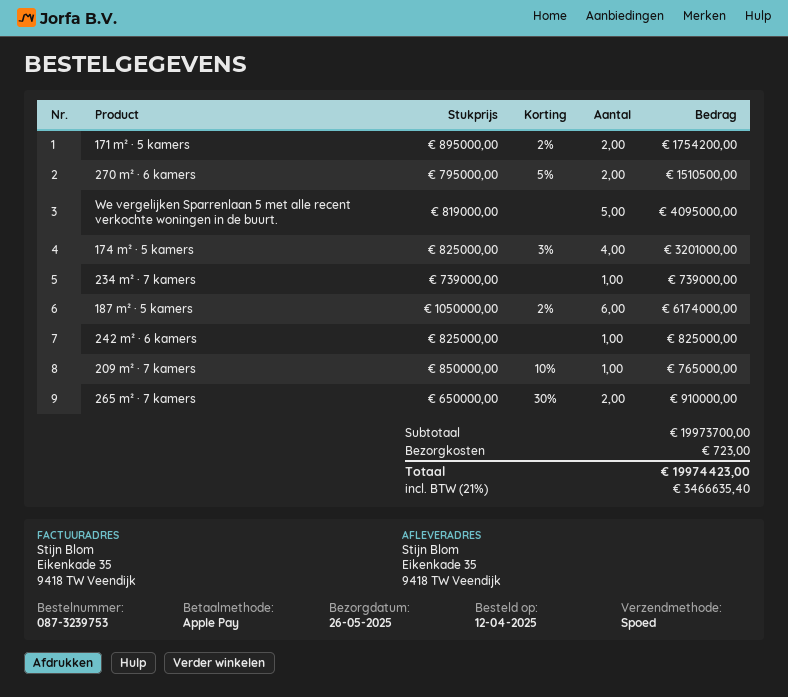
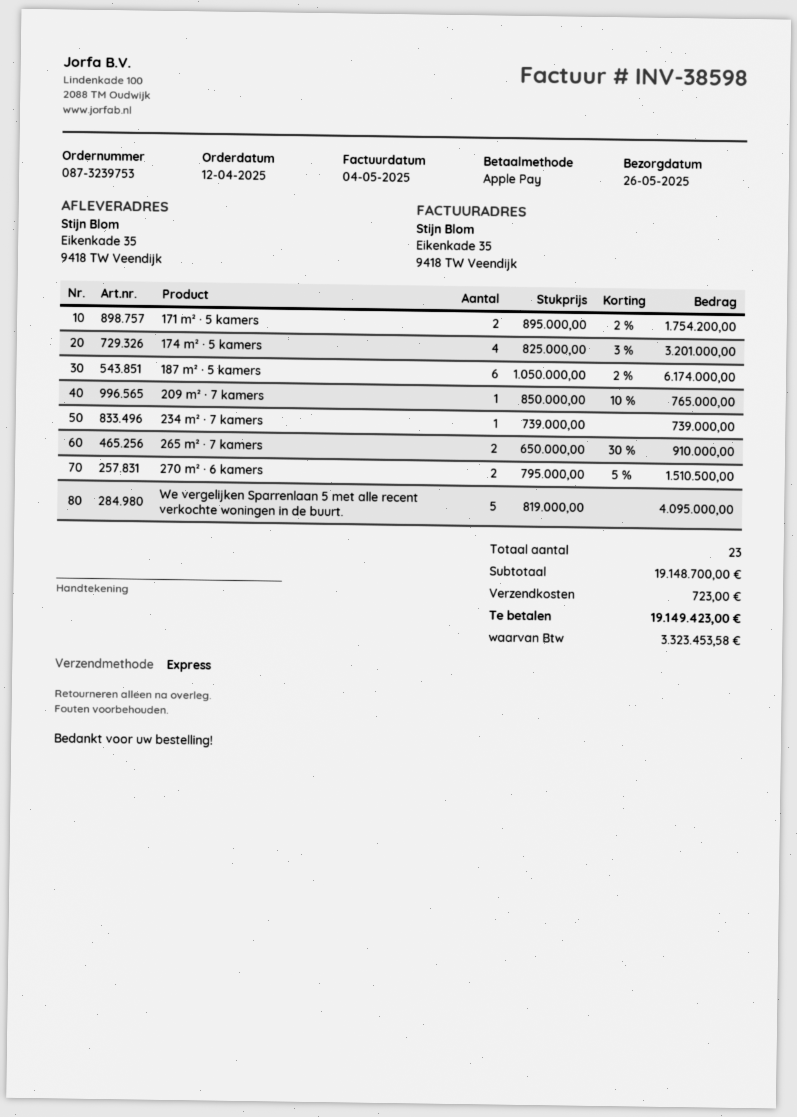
242 m² · 6 kamers: 1 x 825000.00 = 825000.00 -> none
subtotal: 19973700.00 -> 19148700.00
tax: 3466635.40 -> 3323453.58
total: 19974423.00 -> 19149423.00

